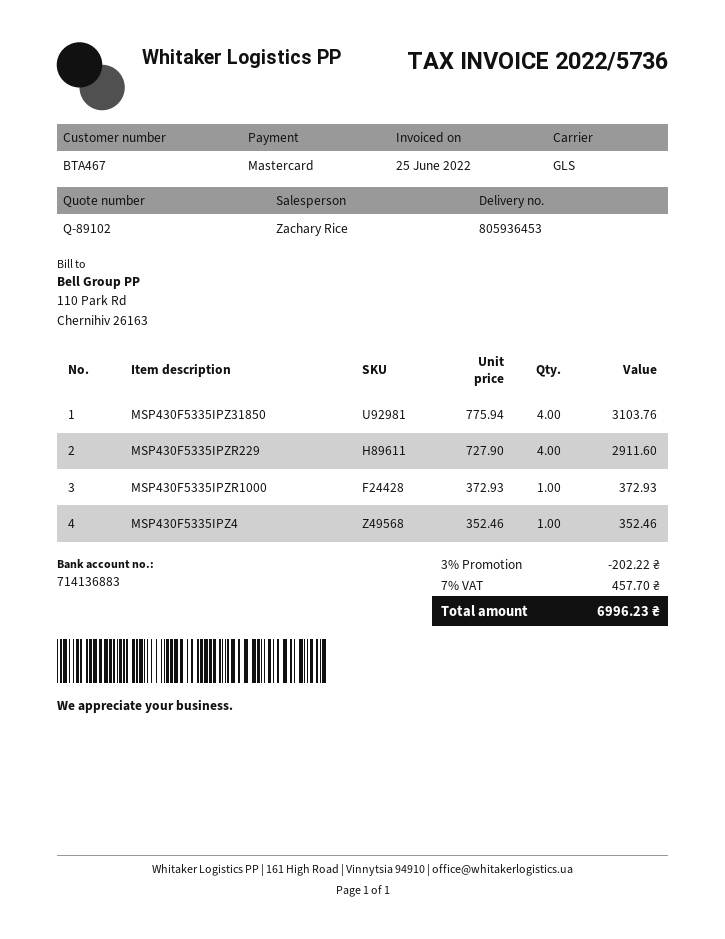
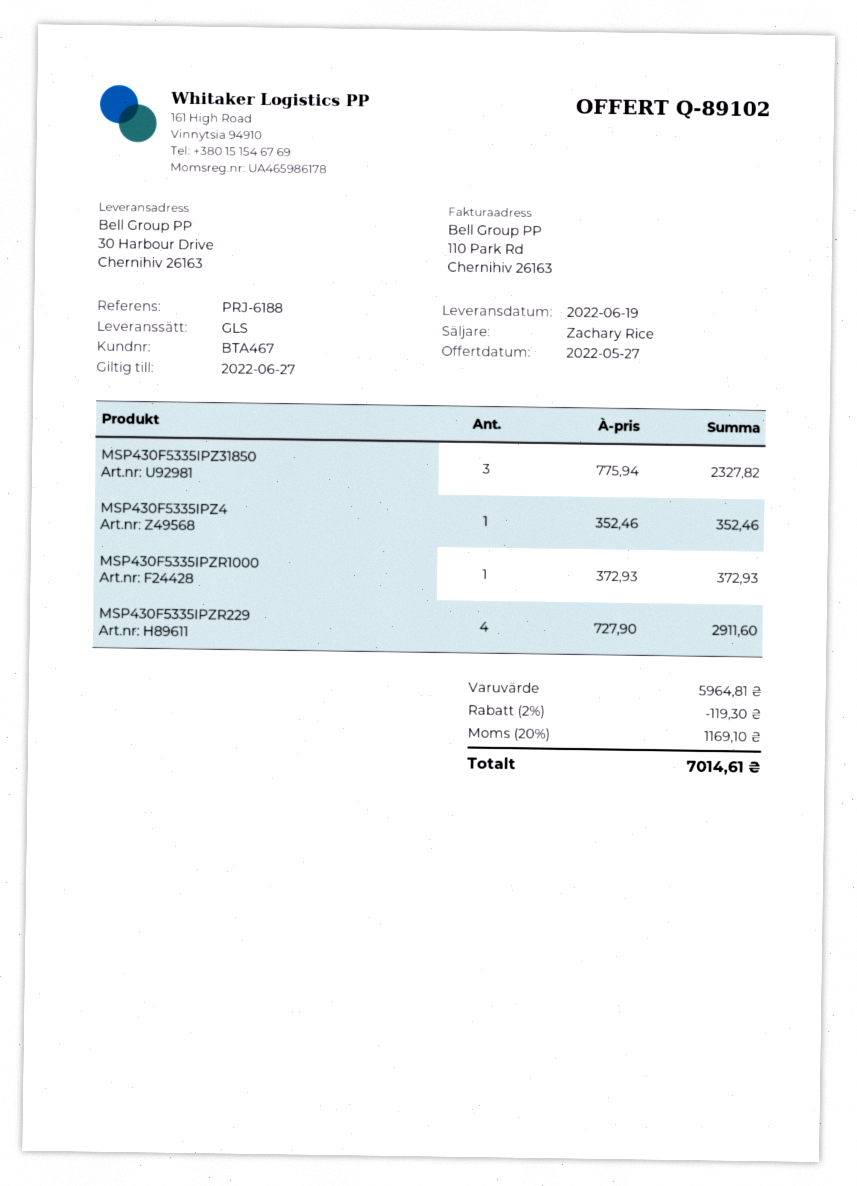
MSP430F5335IPZ31850: 4 x 775.94 = 3103.76 -> 3 x 775.94 = 2327.82
discount: 3% = 202.22 -> 2% = 119.30
tax: 7% = 457.70 -> 20% = 1169.10
total: 6996.23 -> 7014.61

